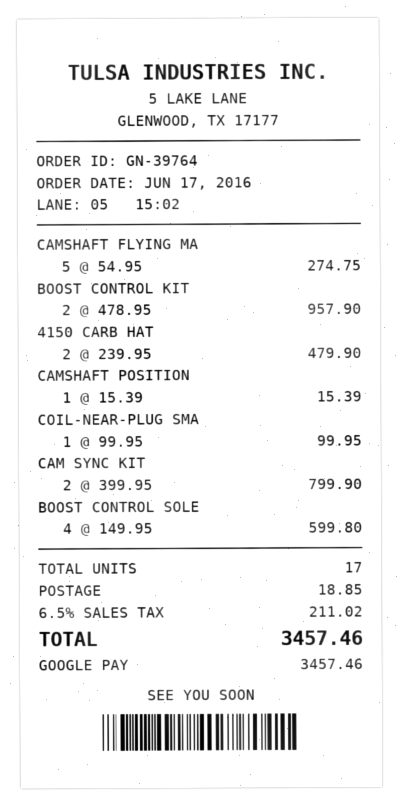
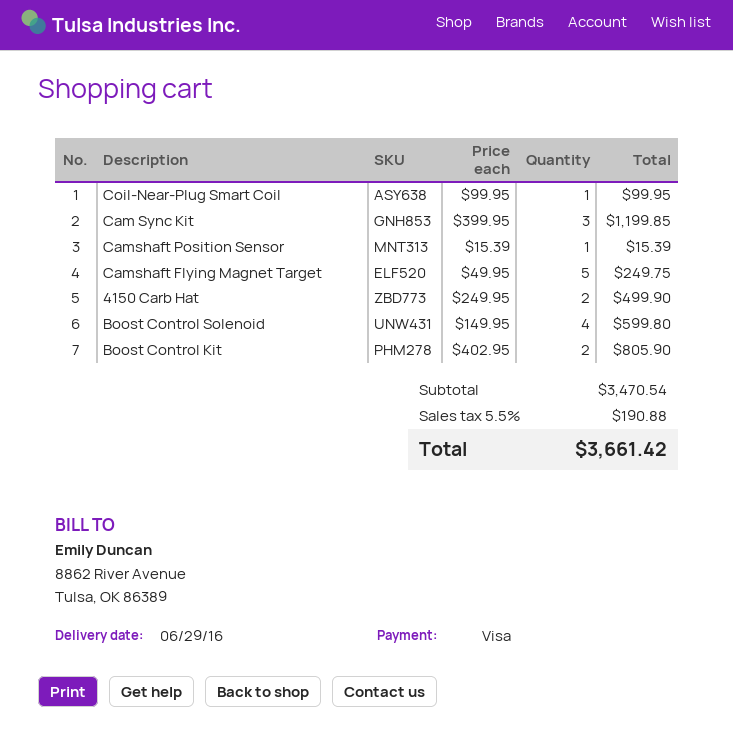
payment method: Google Pay -> Visa
CAMSHAFT FLYING MA: 5 x 54.95 = 274.75 -> 5 x 49.95 = 249.75
BOOST CONTROL KIT: 2 x 478.95 = 957.90 -> 2 x 402.95 = 805.90
4150 CARB HAT: 2 x 239.95 = 479.90 -> 2 x 249.95 = 499.90
CAM SYNC KIT: 2 x 399.95 = 799.90 -> 3 x 399.95 = 1199.85
shipping: 18.85 -> none
tax: 6.5% = 211.02 -> 5.5% = 190.88
total: 3457.46 -> 3661.42

